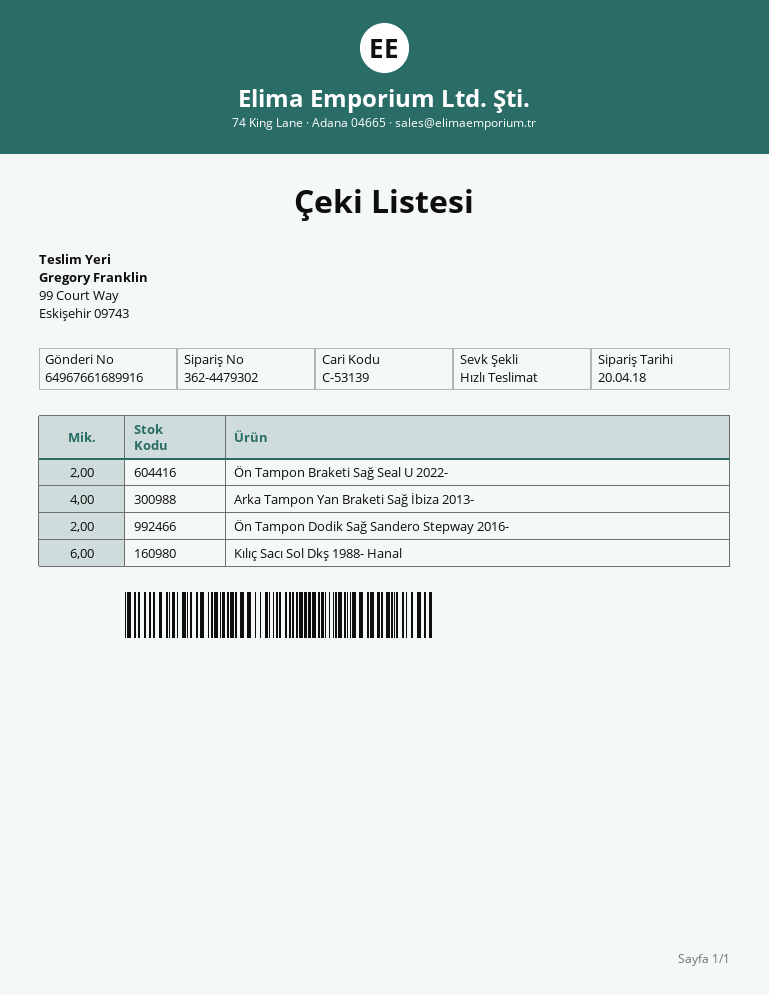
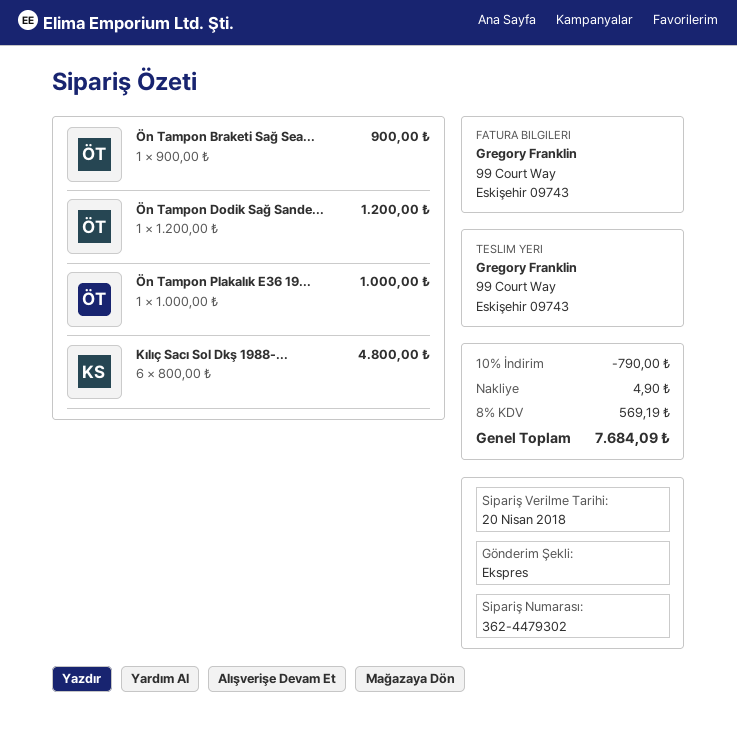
Ön Tampon Braketi Sağ Seal U 2022-: 2 -> 1
Arka Tampon Yan Braketi Sağ İbiza 2013-: 4 -> none
Ön Tampon Dodik Sağ Sandero Stepway 2016-: 2 -> 1
Ön Tampon Plakalık E36 19...: none -> 1

